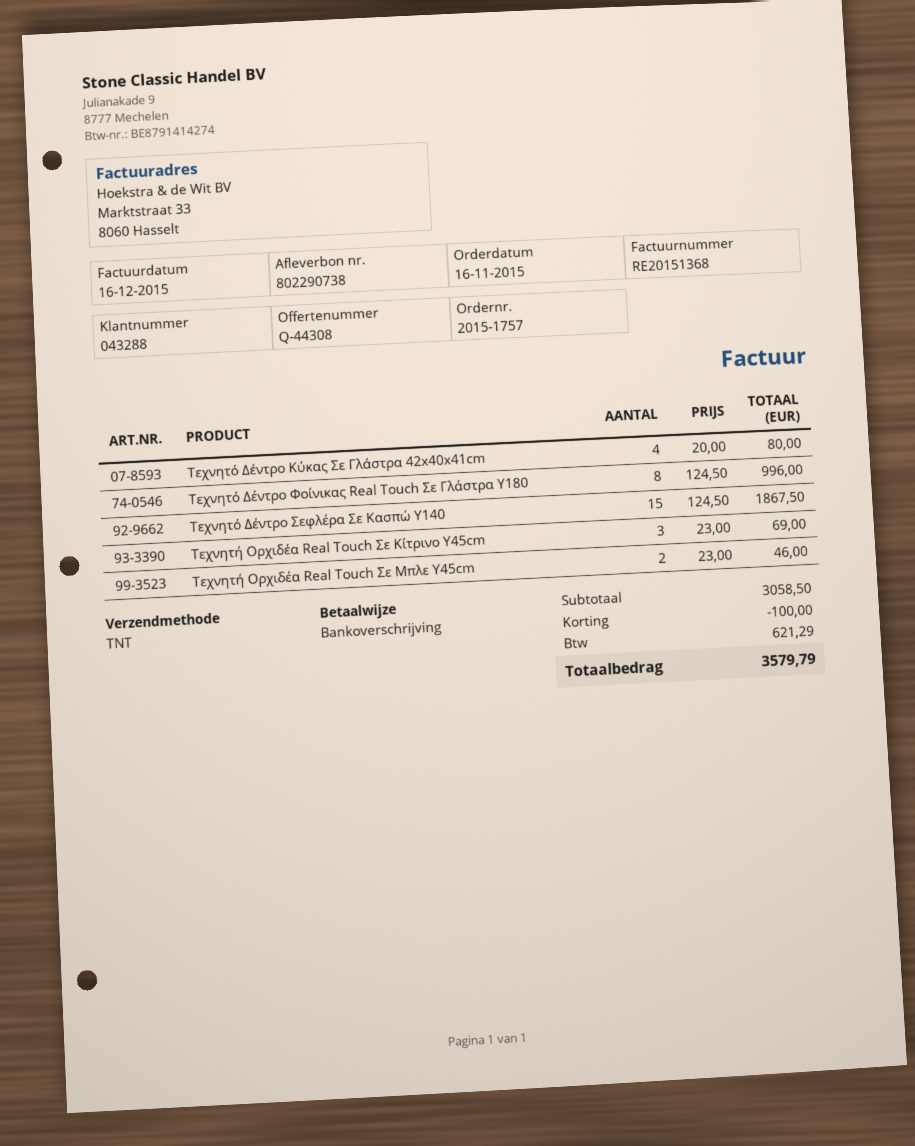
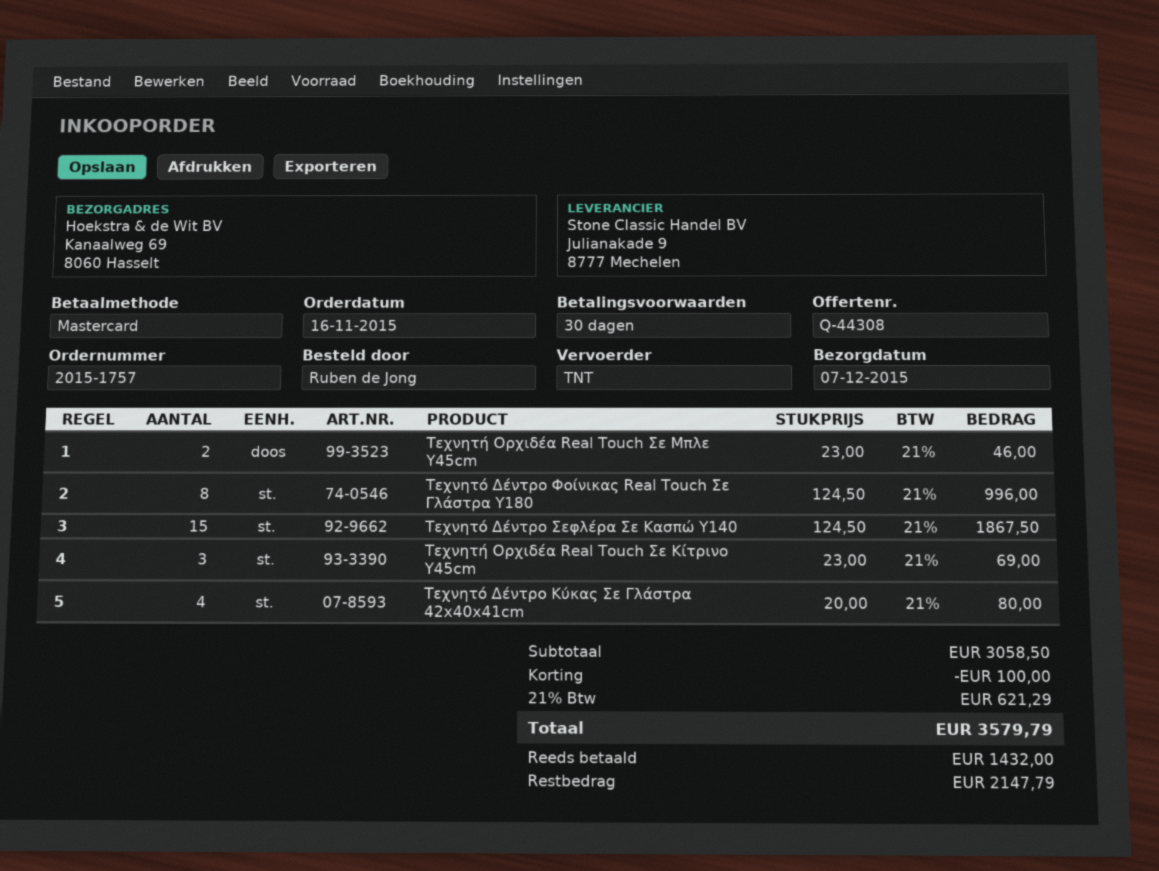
payment method: bank transfer -> Mastercard

